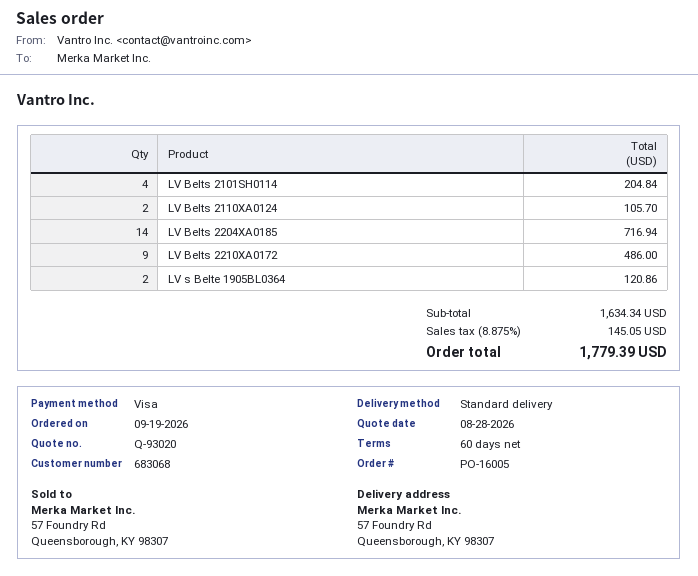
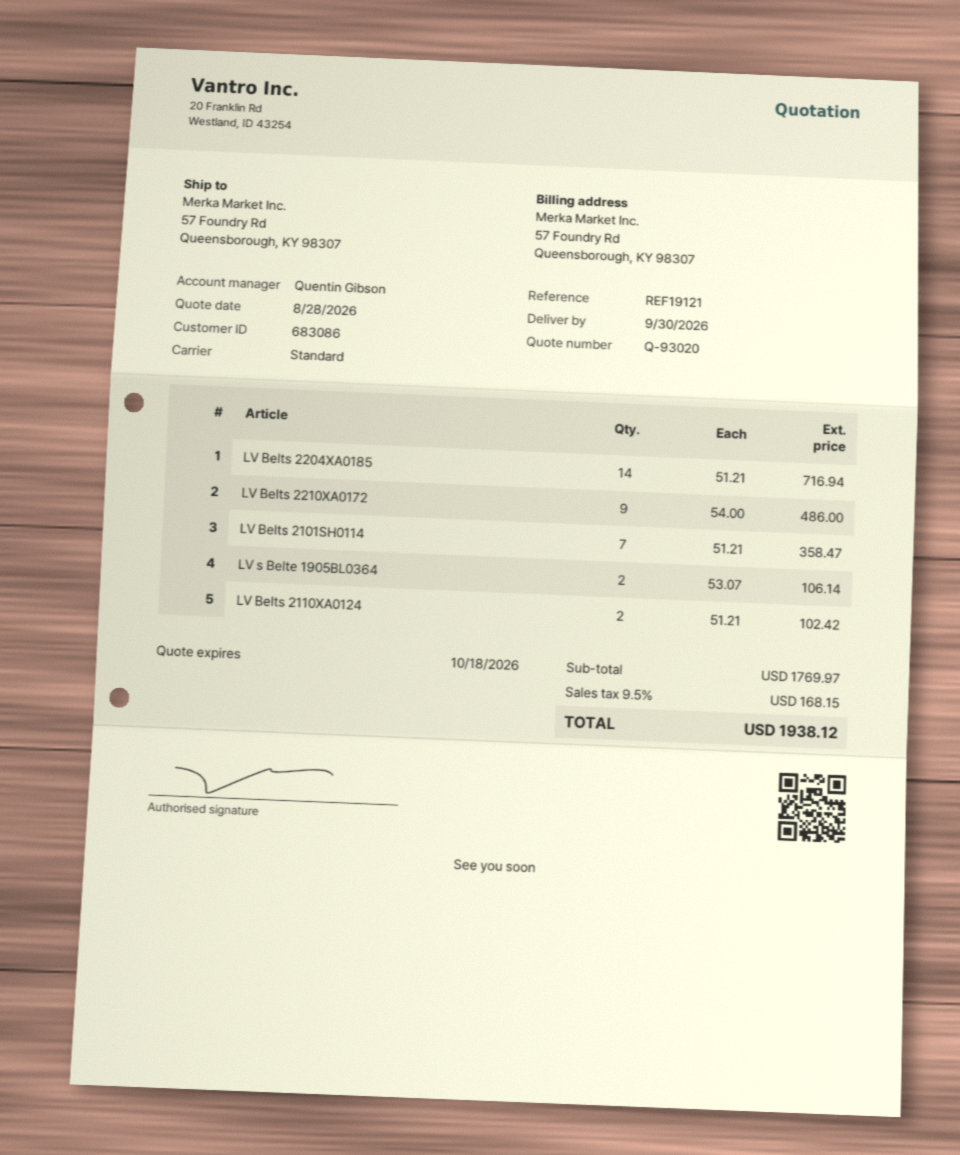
customer number: 683068 -> 683086
LV Belts 2101SH0114: 4 for 204.84 -> 7 for 358.47
LV Belts 2110XA0124: 2 for 105.70 -> 2 for 102.42
LV s Belte 1905BL0364: 2 for 120.86 -> 2 for 106.14
subtotal: 1634.34 -> 1769.97
tax: 8.875% = 145.05 -> 9.5% = 168.15
total: 1779.39 -> 1938.12

